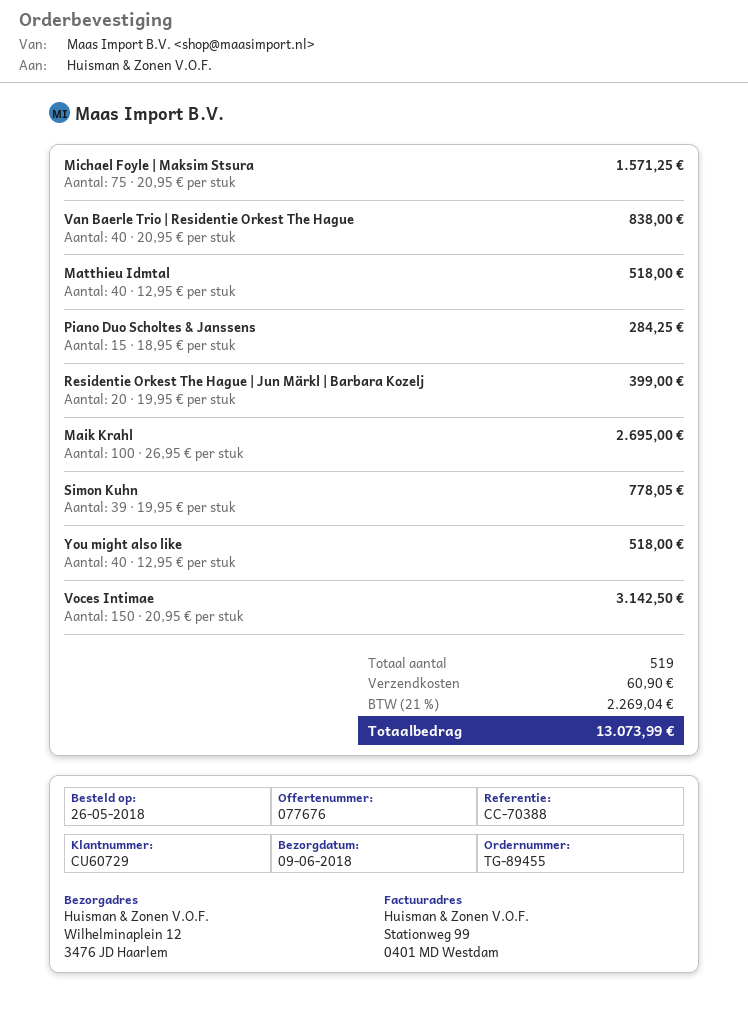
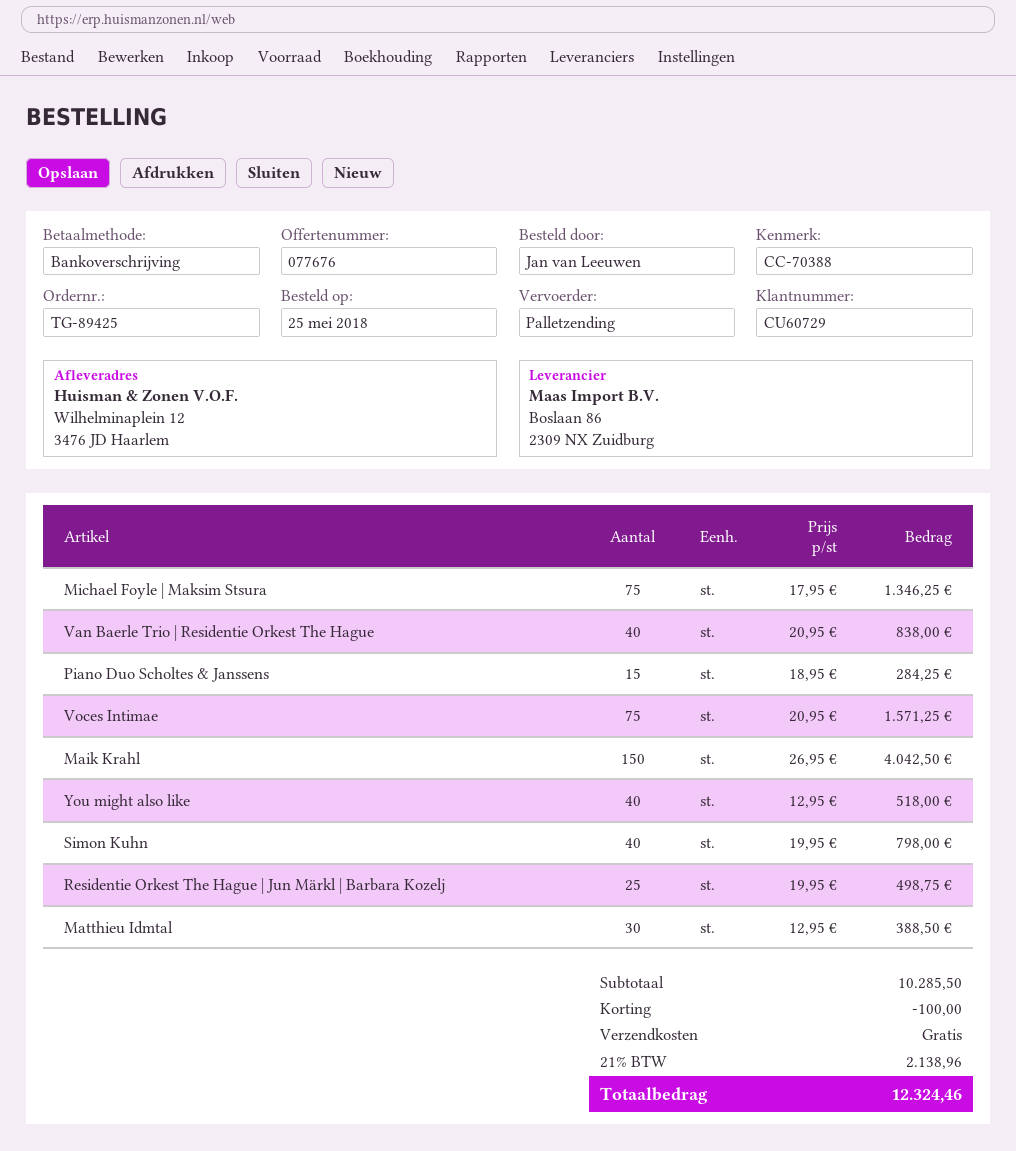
order number: TG-89455 -> TG-89425
order date: 2018-05-26 -> 2018-05-25
Michael Foyle | Maksim Stsura: 75 x 20.95 = 1571.25 -> 75 x 17.95 = 1346.25
Matthieu Idmtal: 40 x 12.95 = 518.00 -> 30 x 12.95 = 388.50
Residentie Orkest The Hague | Jun Märkl | Barbara Kozelj: 20 x 19.95 = 399.00 -> 25 x 19.95 = 498.75
Maik Krahl: 100 x 26.95 = 2695.00 -> 150 x 26.95 = 4042.50
Simon Kuhn: 39 x 19.95 = 778.05 -> 40 x 19.95 = 798.00
Voces Intimae: 150 x 20.95 = 3142.50 -> 75 x 20.95 = 1571.25
discount: none -> 100.00
shipping: 60.90 -> 0.00
tax: 21% = 2269.04 -> 21% = 2138.96
total: 13073.99 -> 12324.46

